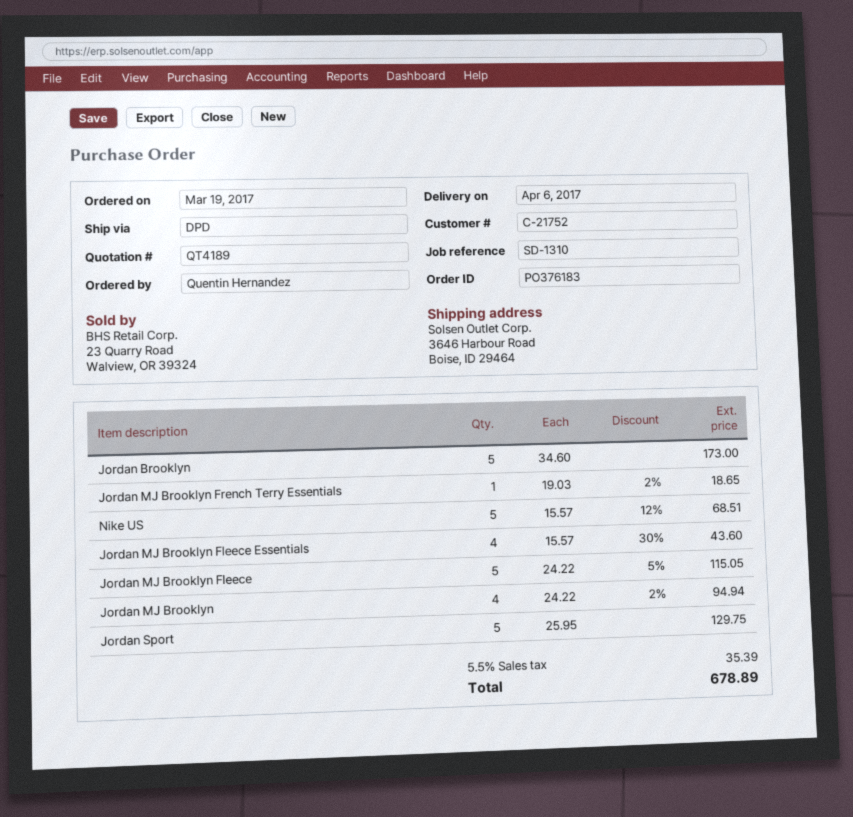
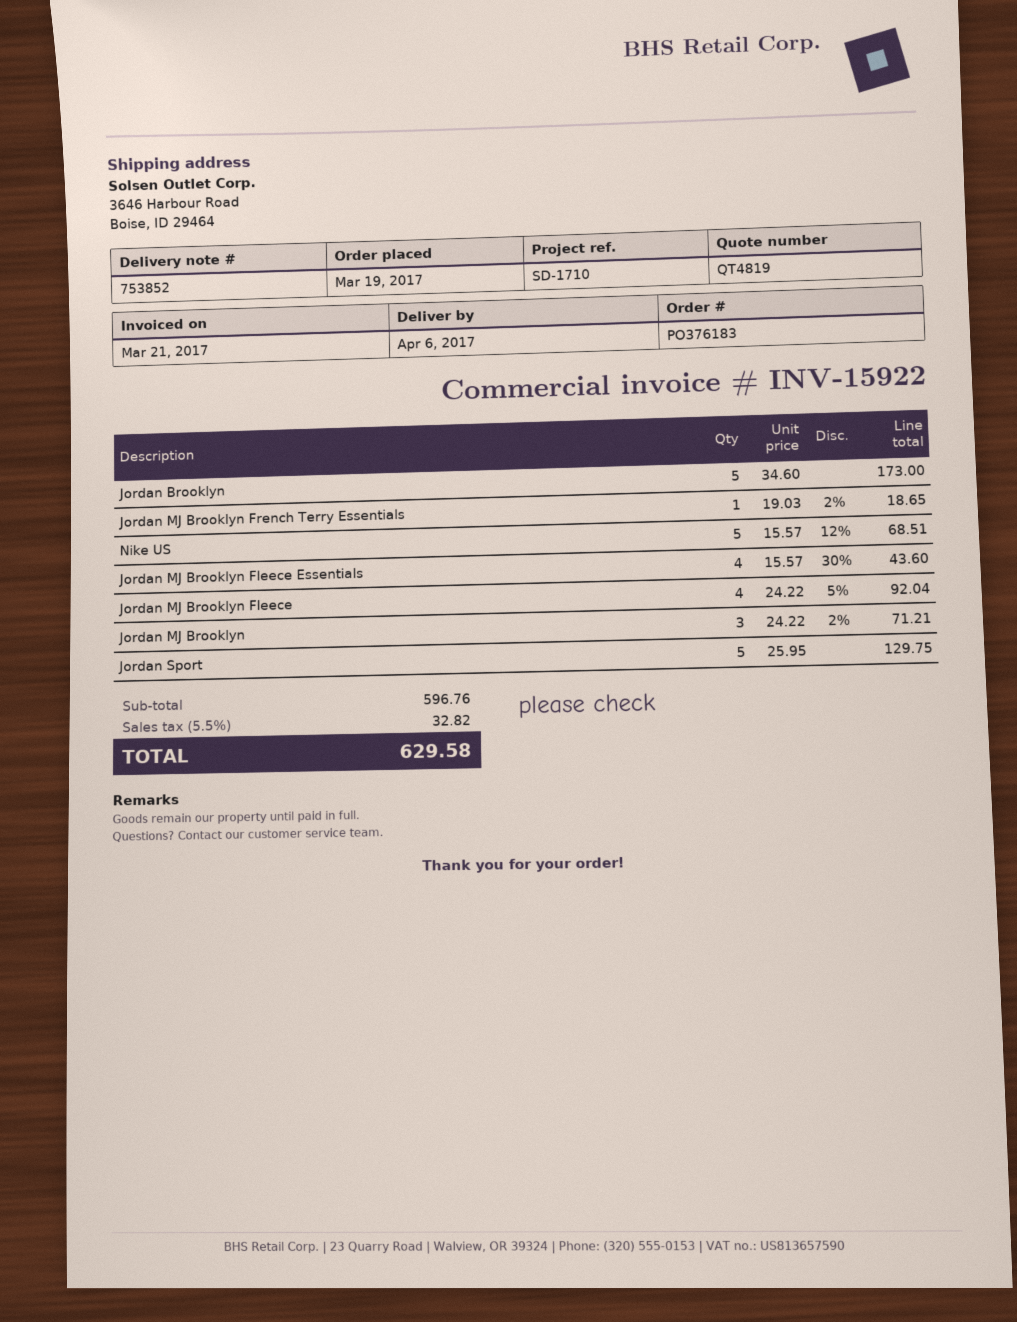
quote number: QT4189 -> QT4819
reference: SD-1310 -> SD-1710
Jordan MJ Brooklyn Fleece: 5 x 24.22 - 5% = 115.05 -> 4 x 24.22 - 5% = 92.04
Jordan MJ Brooklyn: 4 x 24.22 - 2% = 94.94 -> 3 x 24.22 - 2% = 71.21
tax: 5.5% = 35.39 -> 5.5% = 32.82
total: 678.89 -> 629.58

